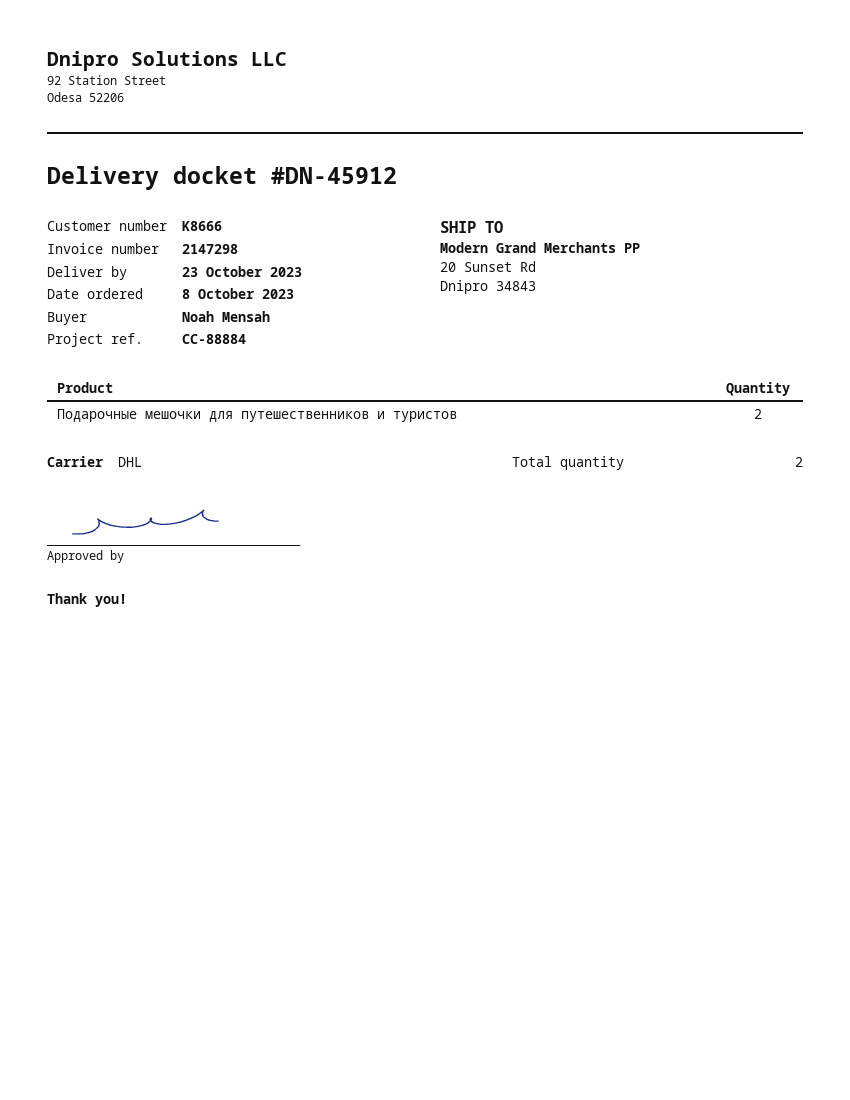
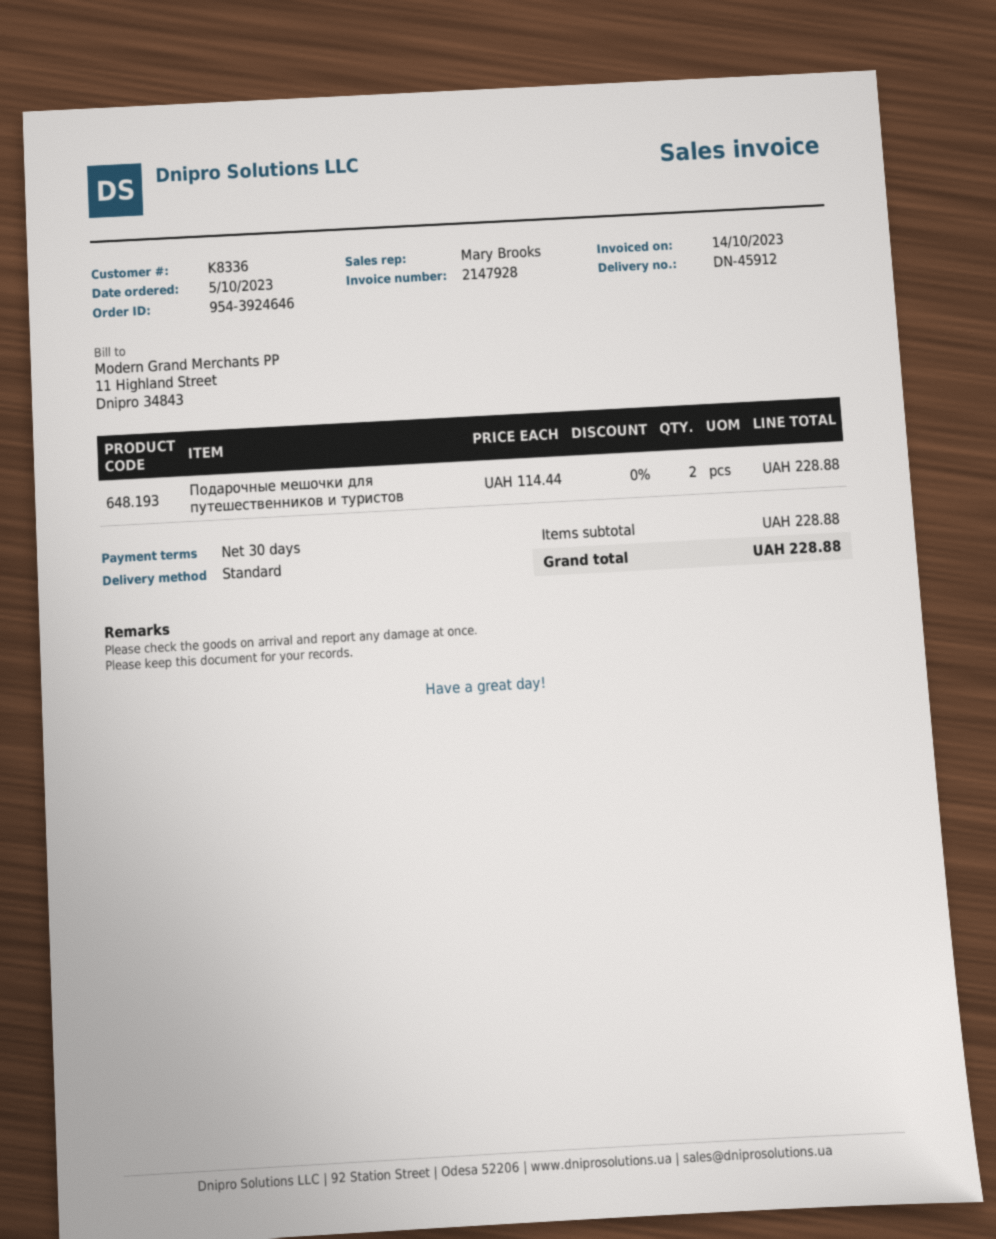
order date: 2023-10-08 -> 2023-10-05
invoice number: 2147298 -> 2147928
customer number: K8666 -> K8336
shipping method: DHL -> standard

